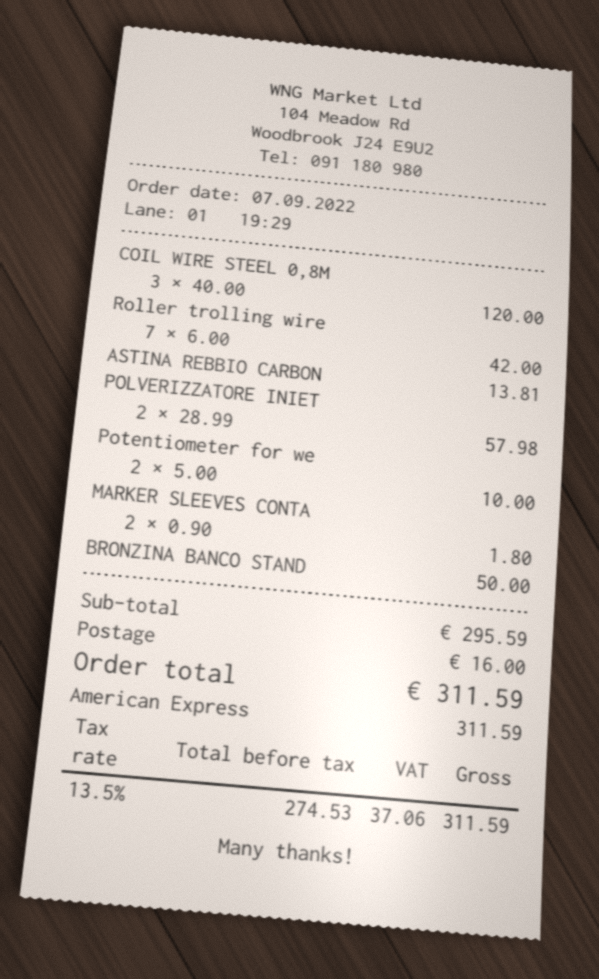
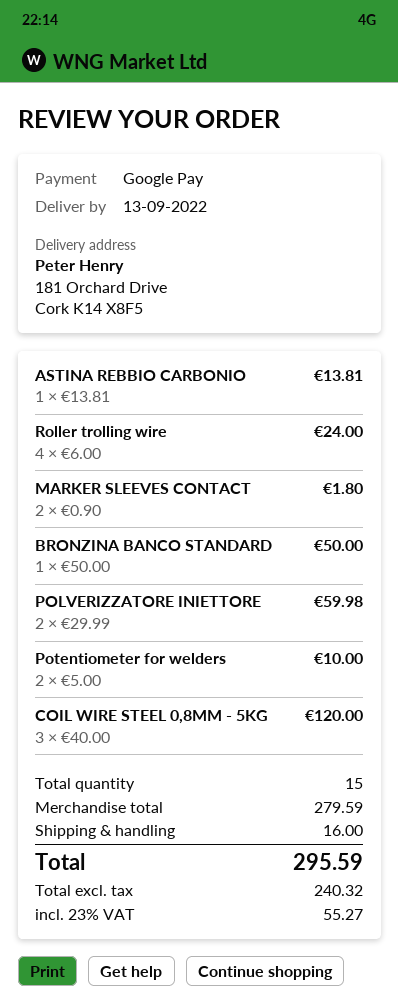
payment method: American Express -> Google Pay
Roller trolling wire: 7 x 6.00 = 42.00 -> 4 x 6.00 = 24.00
POLVERIZZATORE INIET: 2 x 28.99 = 57.98 -> 2 x 29.99 = 59.98
subtotal: 295.59 -> 279.59
net: 274.53 -> 240.32
tax: 13.5% = 37.06 -> 23% = 55.27
total: 311.59 -> 295.59

